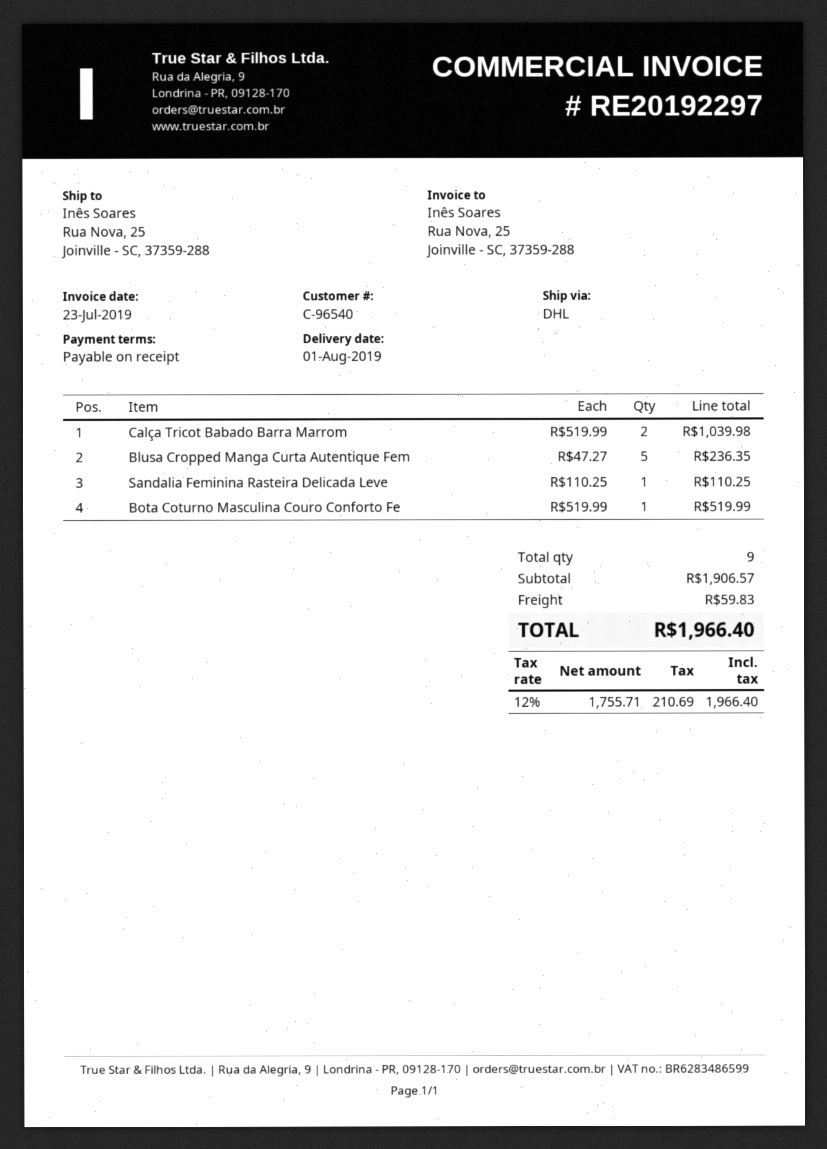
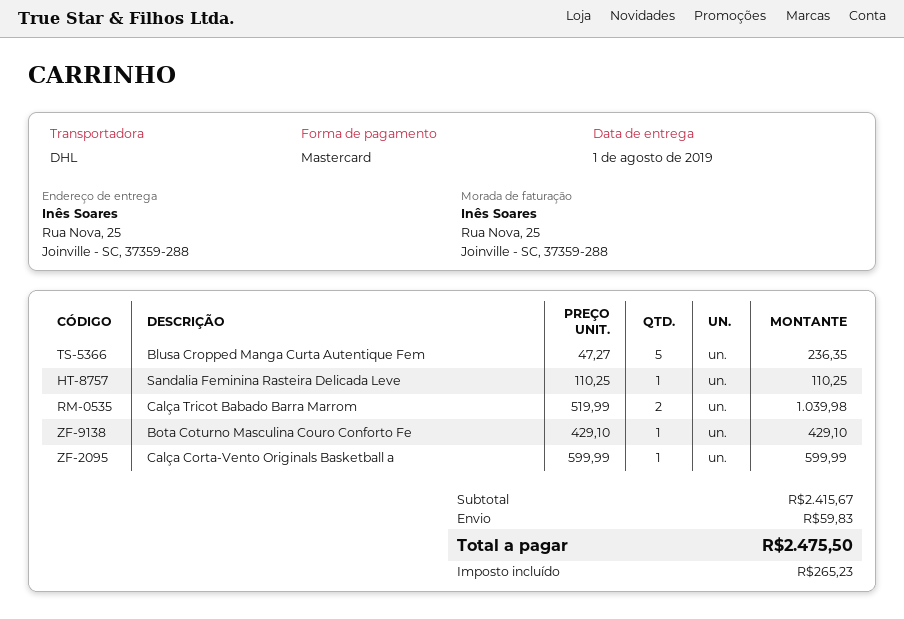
Bota Coturno Masculina Couro Conforto Fe: 1 x 519.99 = 519.99 -> 1 x 429.10 = 429.10
Calça Corta-Vento Originals Basketball a: none -> 1 x 599.99 = 599.99
subtotal: 1906.57 -> 2415.67
tax: 210.69 -> 265.23
total: 1966.40 -> 2475.50

